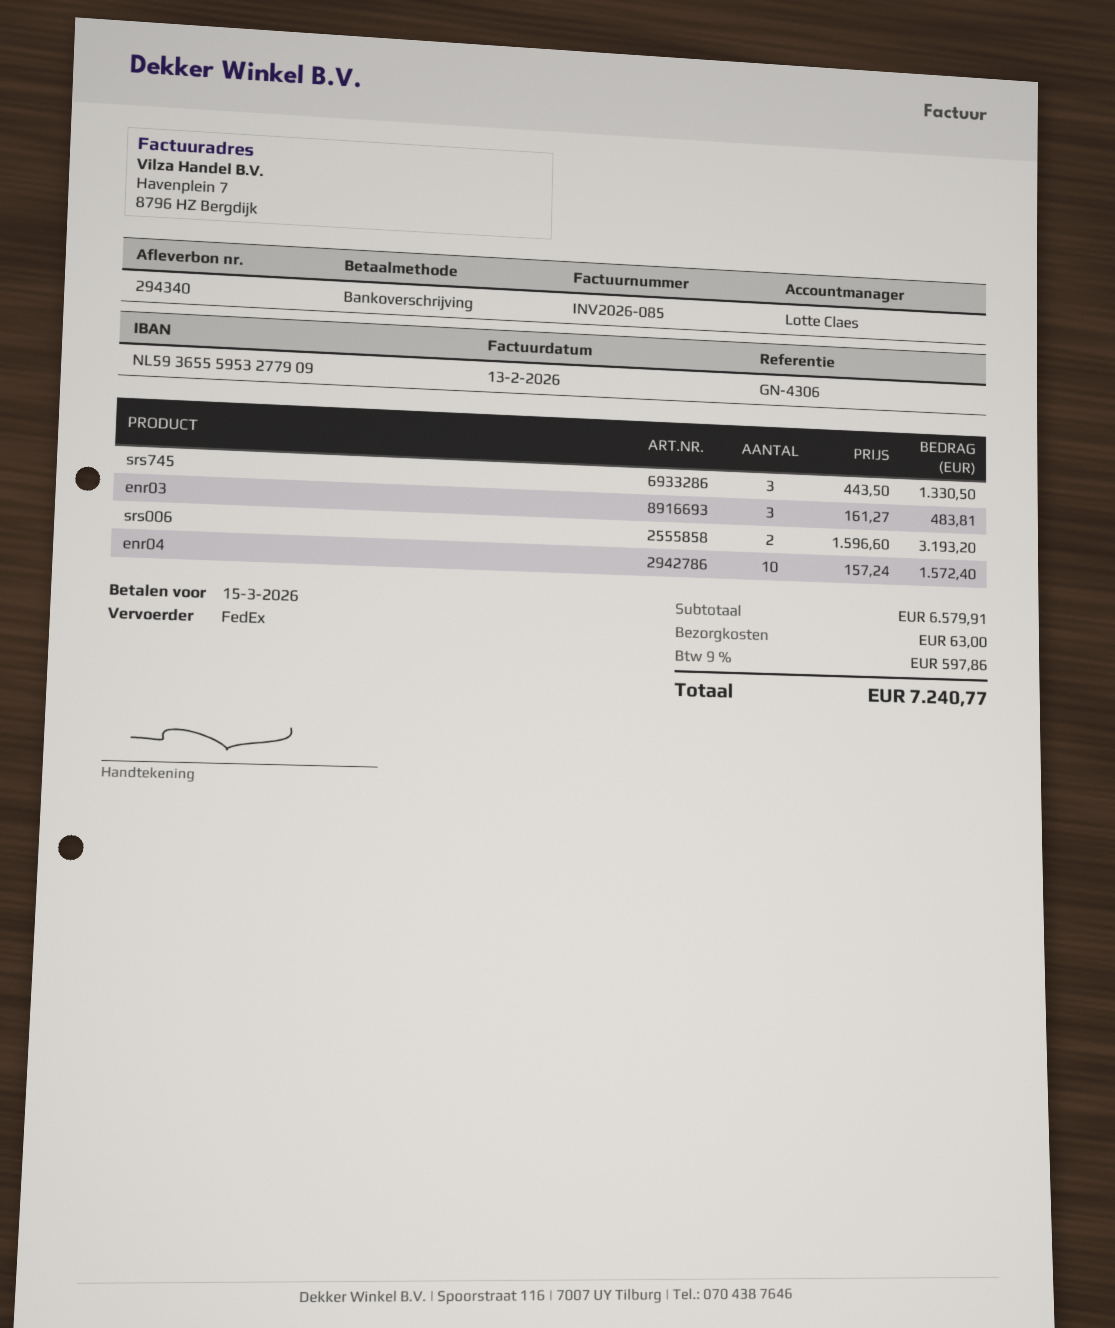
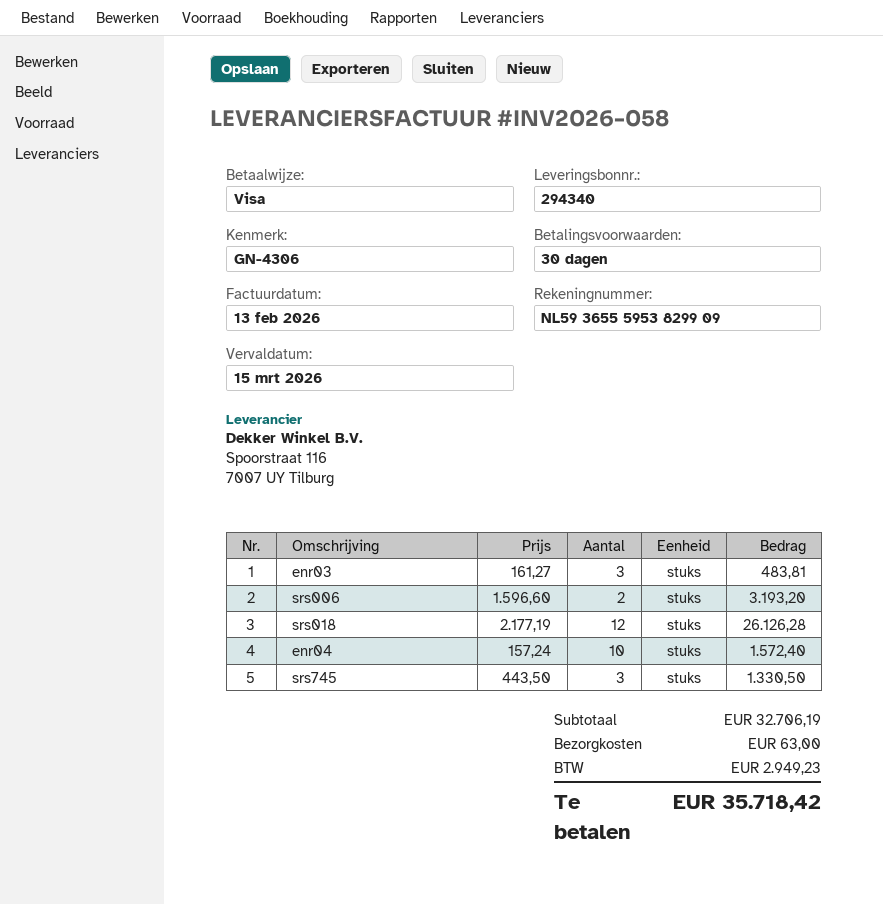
invoice number: INV2026-085 -> INV2026-058
payment method: bank transfer -> Visa
bank account: NL5936555953277909 -> NL5936555953829909
srs018: none -> 12 x 2177.19 = 26126.28
subtotal: 6579.91 -> 32706.19
tax: 597.86 -> 2949.23
total: 7240.77 -> 35718.42

